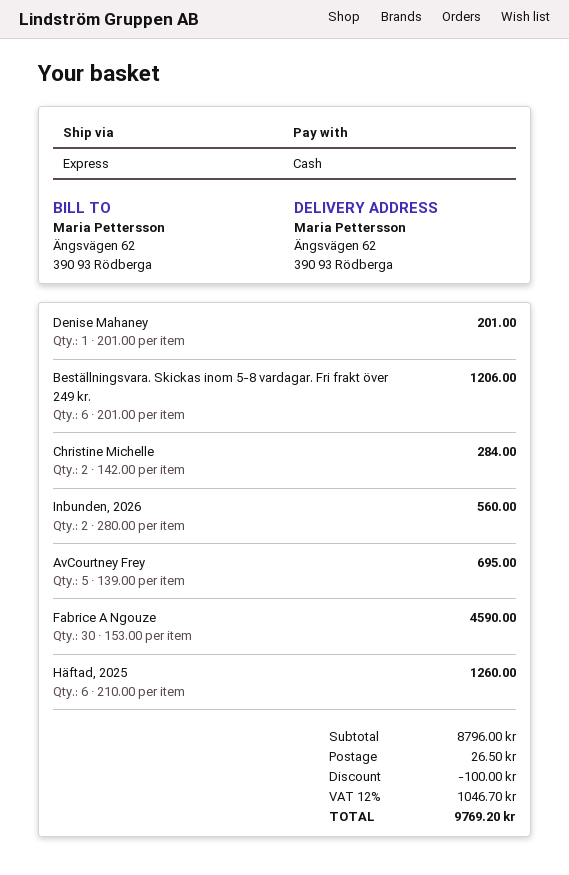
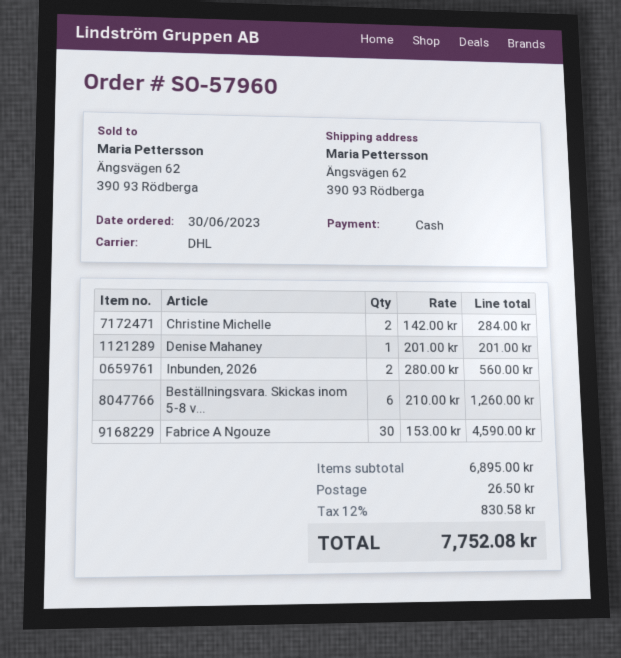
shipping method: express -> DHL
Beställningsvara. Skickas inom 5-8 vardagar. Fri frakt över 249 kr.: 6 x 201.00 = 1206.00 -> 6 x 210.00 = 1260.00
AvCourtney Frey: 5 x 139.00 = 695.00 -> none
Häftad, 2025: 6 x 210.00 = 1260.00 -> none
subtotal: 8796.00 -> 6895.00
discount: 100.00 -> none
tax: 12% = 1046.70 -> 12% = 830.58
total: 9769.20 -> 7752.08

